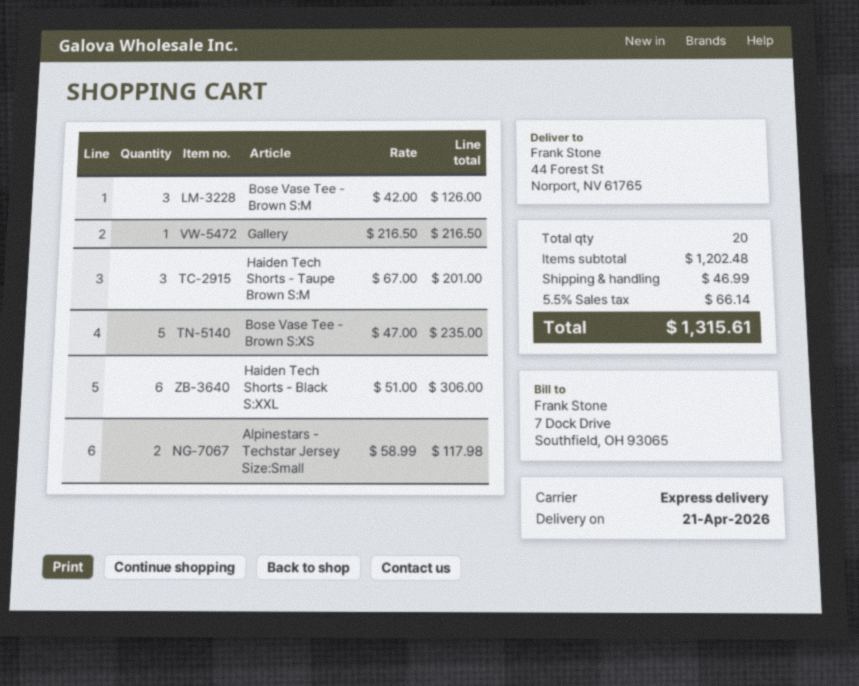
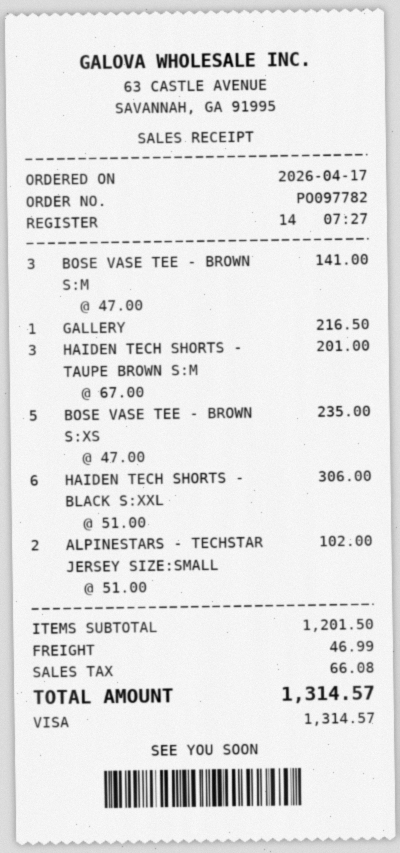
Bose Vase Tee - Brown S:M: 3 x 42.00 = 126.00 -> 3 x 47.00 = 141.00
Alpinestars - Techstar Jersey Size:Small: 2 x 58.99 = 117.98 -> 2 x 51.00 = 102.00
subtotal: 1202.48 -> 1201.50
tax: 66.14 -> 66.08
total: 1315.61 -> 1314.57

